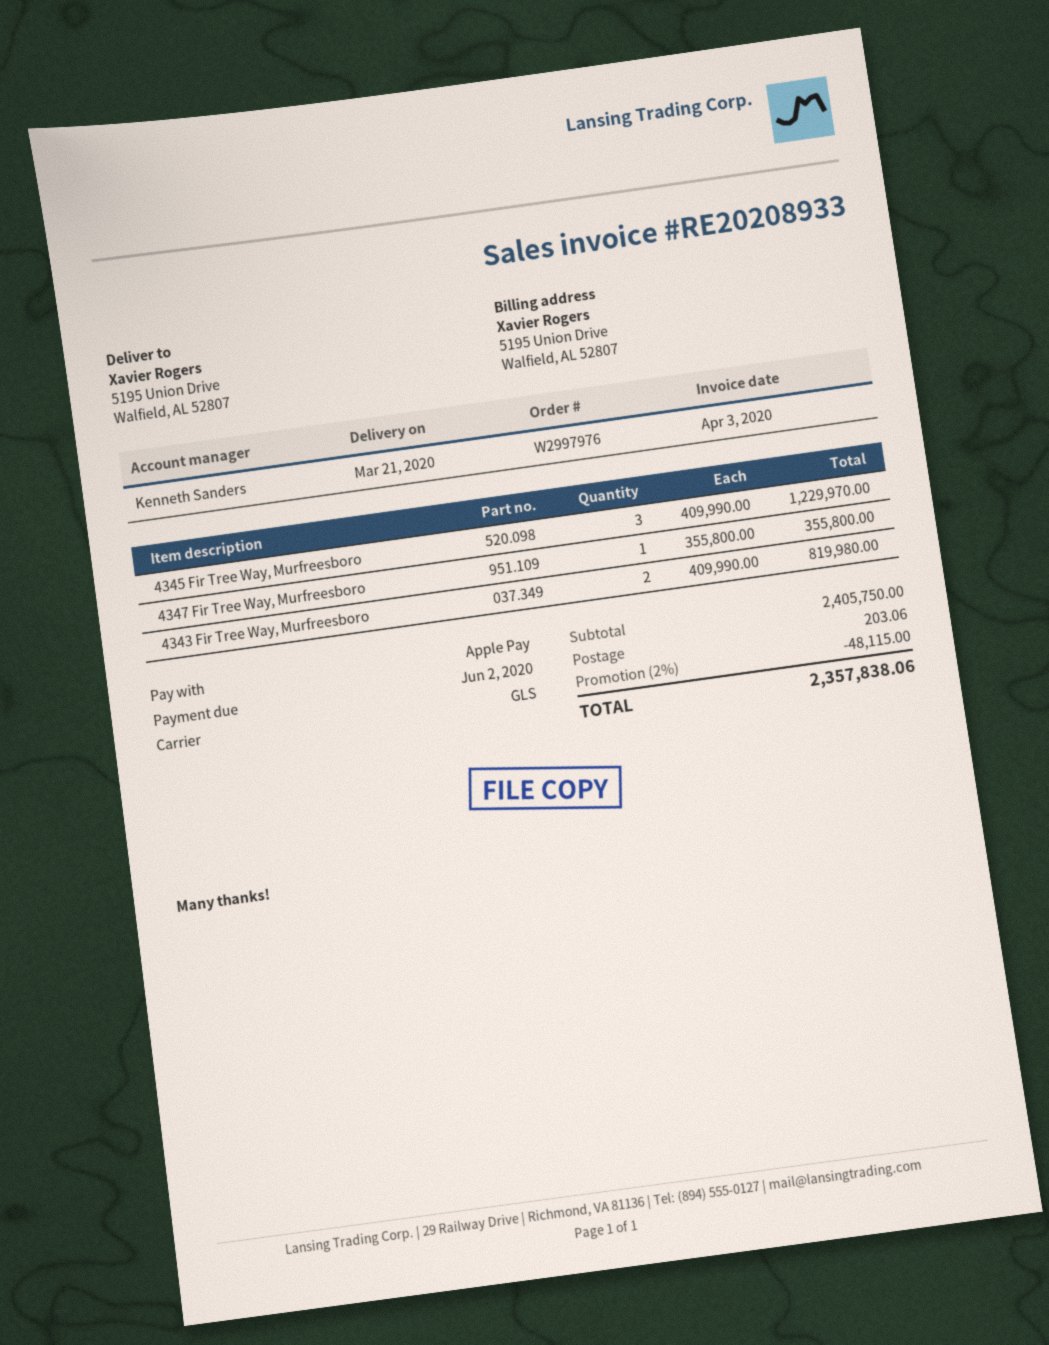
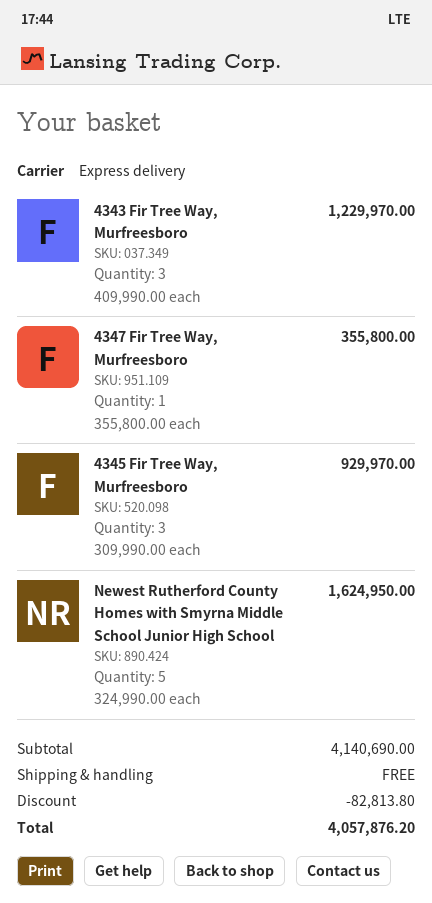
shipping method: GLS -> express
4345 Fir Tree Way, Murfreesboro: 3 x 409990.00 = 1229970.00 -> 3 x 309990.00 = 929970.00
4343 Fir Tree Way, Murfreesboro: 2 x 409990.00 = 819980.00 -> 3 x 409990.00 = 1229970.00
Newest Rutherford County Homes with Smyrna Middle School Junior High School: none -> 5 x 324990.00 = 1624950.00
subtotal: 2405750.00 -> 4140690.00
discount: 48115.00 -> 82813.80
shipping: 203.06 -> 0.00
total: 2357838.06 -> 4057876.20

